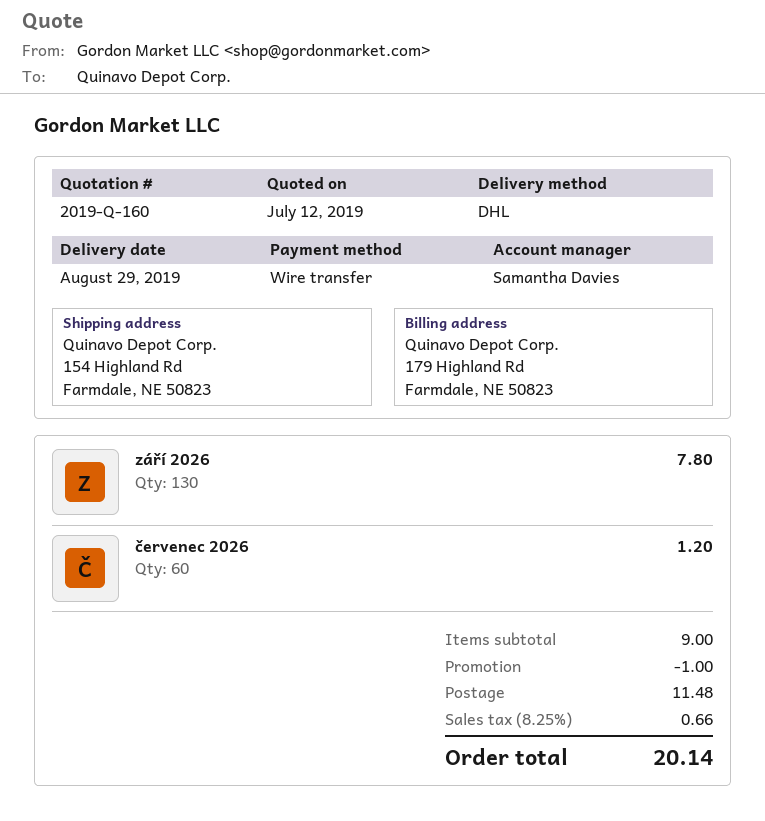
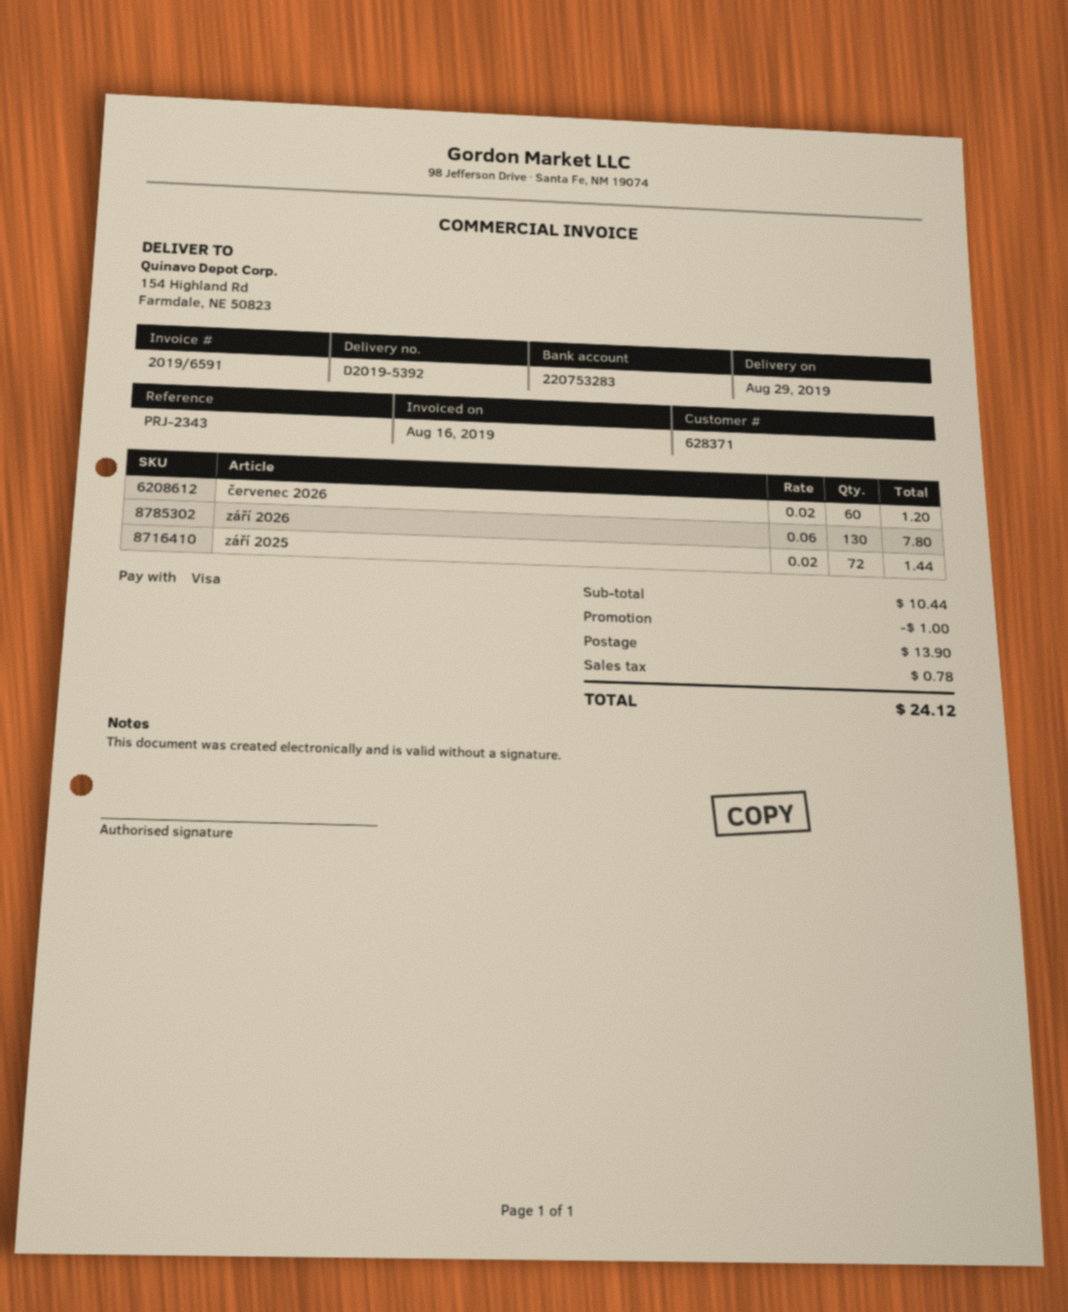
payment method: bank transfer -> Visa
září 2025: none -> 72 for 1.44
subtotal: 9.00 -> 10.44
shipping: 11.48 -> 13.90
tax: 0.66 -> 0.78
total: 20.14 -> 24.12

